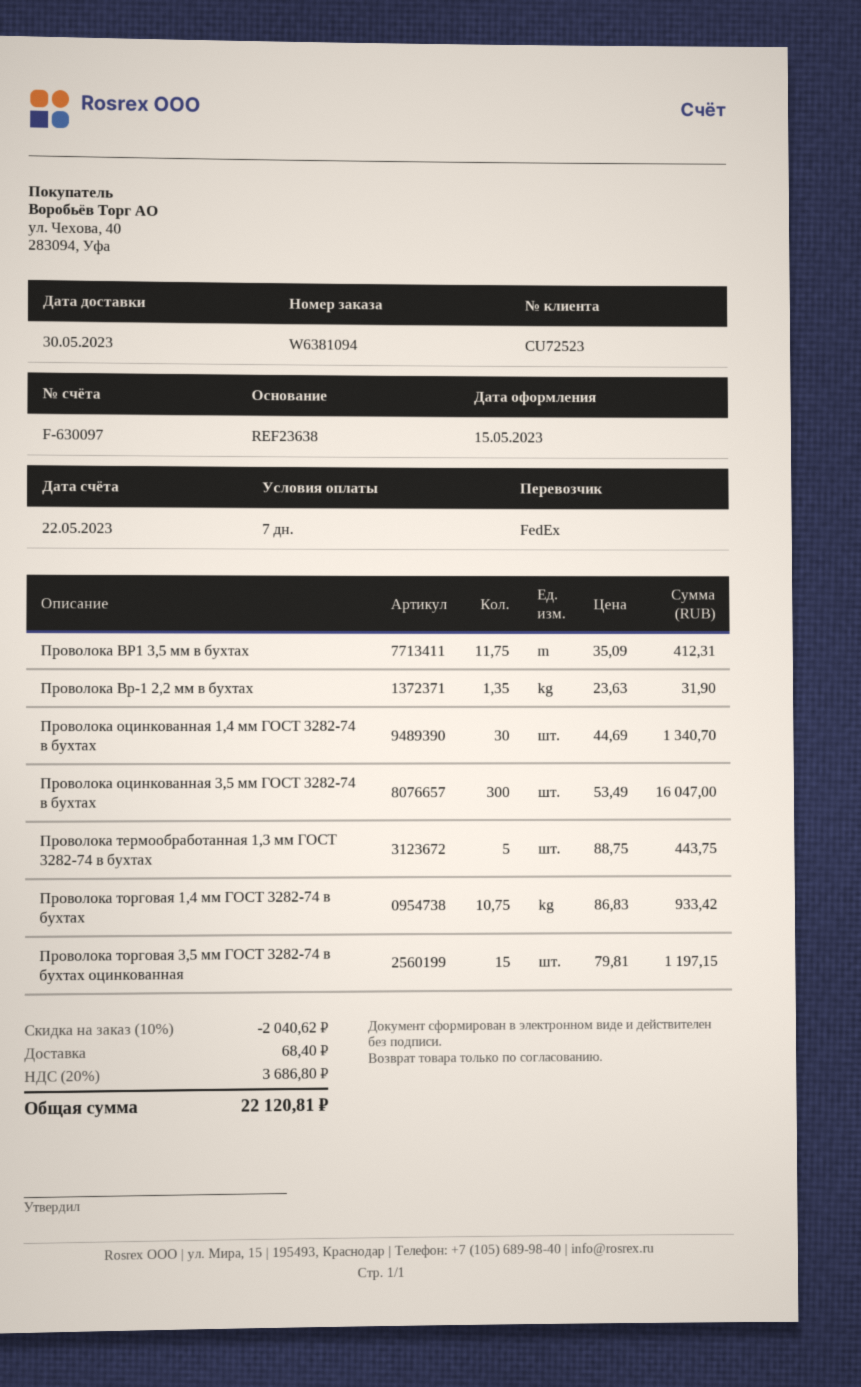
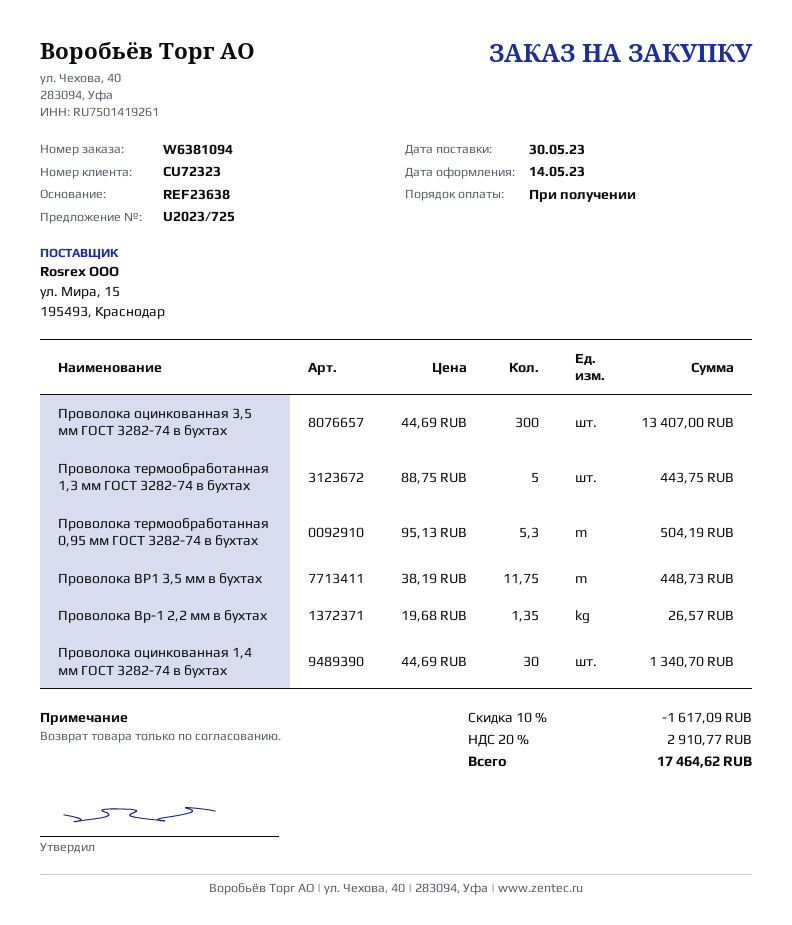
order date: 2023-05-15 -> 2023-05-14
payment terms: 7 days -> on receipt
customer number: CU72523 -> CU72323
Проволока ВР1 3,5 мм в бухтах: 11.75 x 35.09 = 412.31 -> 11.75 x 38.19 = 448.73
Проволока Вр-1 2,2 мм в бухтах: 1.35 x 23.63 = 31.90 -> 1.35 x 19.68 = 26.57
Проволока оцинкованная 3,5 мм ГОСТ 3282-74 в бухтах: 300 x 53.49 = 16047.00 -> 300 x 44.69 = 13407.00
Проволока торговая 1,4 мм ГОСТ 3282-74 в бухтах: 10.75 x 86.83 = 933.42 -> none
Проволока торговая 3,5 мм ГОСТ 3282-74 в бухтах оцинкованная: 15 x 79.81 = 1197.15 -> none
Проволока термообработанная 0,95 мм ГОСТ 3282-74 в бухтах: none -> 5.3 x 95.13 = 504.19
discount: 10% = 2040.62 -> 10% = 1617.09
shipping: 68.40 -> none
tax: 20% = 3686.80 -> 20% = 2910.77
total: 22120.81 -> 17464.62

